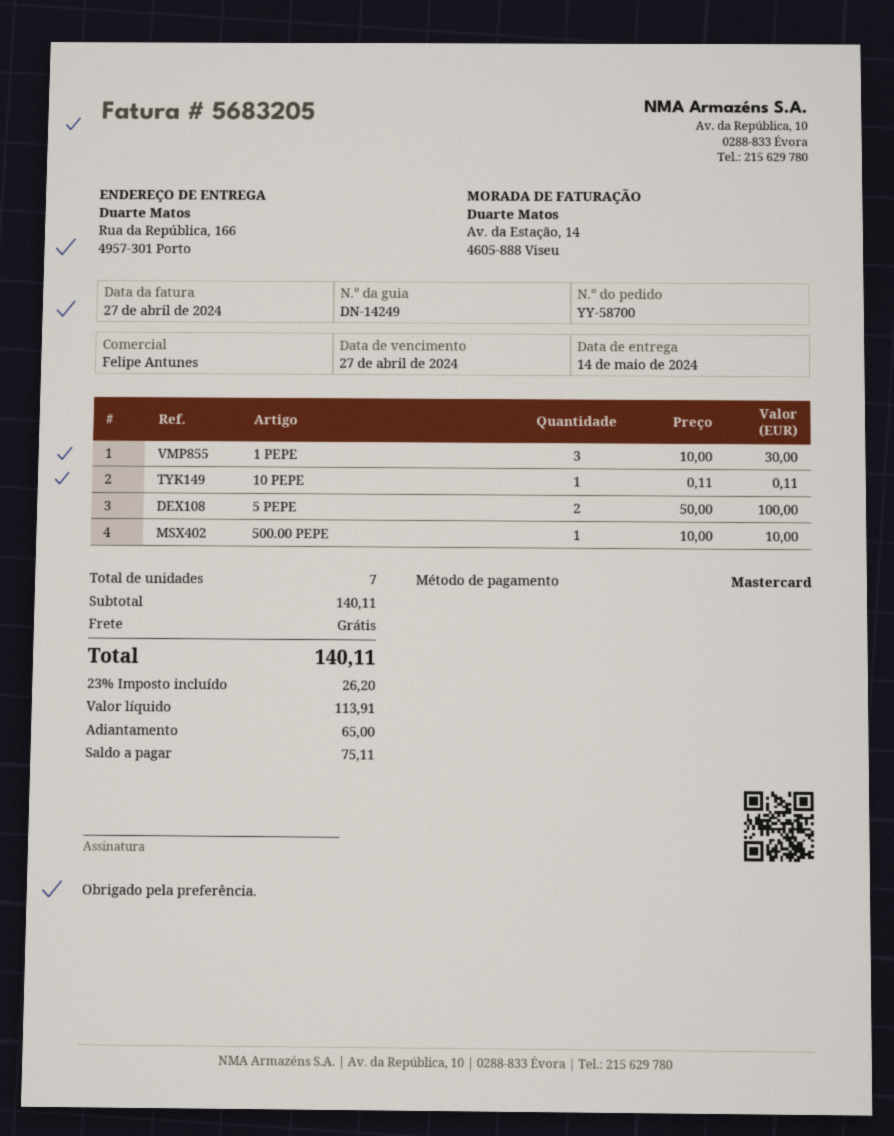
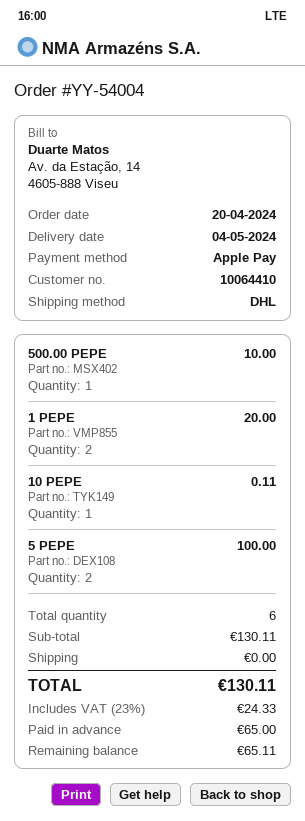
order number: YY-58700 -> YY-54004
delivery date: 2024-05-14 -> 2024-05-04
payment method: Mastercard -> Apple Pay
1 PEPE: 3 for 30.00 -> 2 for 20.00
total quantity: 7 -> 6
subtotal: 140.11 -> 130.11
tax: 23% = 26.20 -> 23% = 24.33
total: 140.11 -> 130.11
balance: 75.11 -> 65.11

